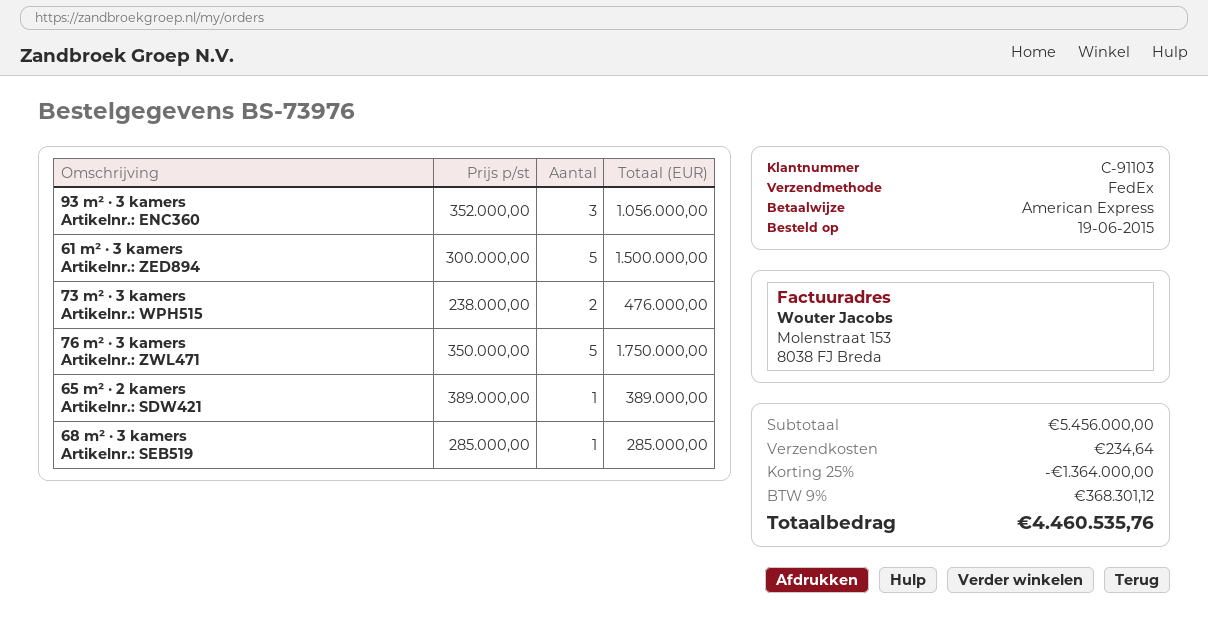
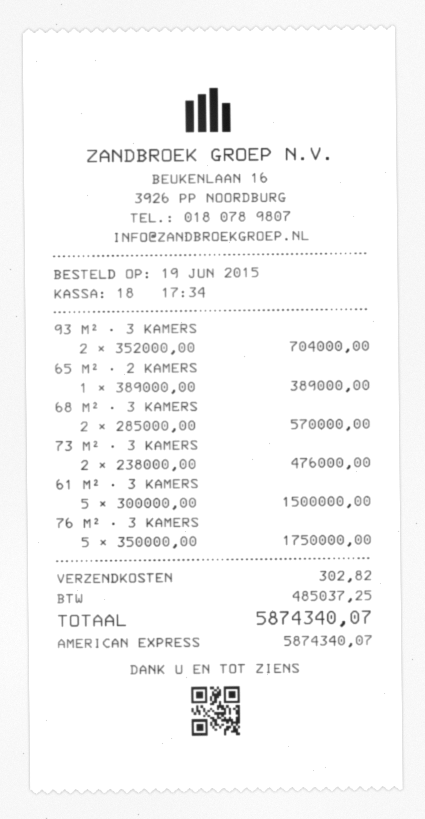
93 m² · 3 kamers: 3 x 352000.00 = 1056000.00 -> 2 x 352000.00 = 704000.00
68 m² · 3 kamers: 1 x 285000.00 = 285000.00 -> 2 x 285000.00 = 570000.00
discount: 25% = 1364000.00 -> none
shipping: 234.64 -> 302.82
tax: 368301.12 -> 485037.25
total: 4460535.76 -> 5874340.07

